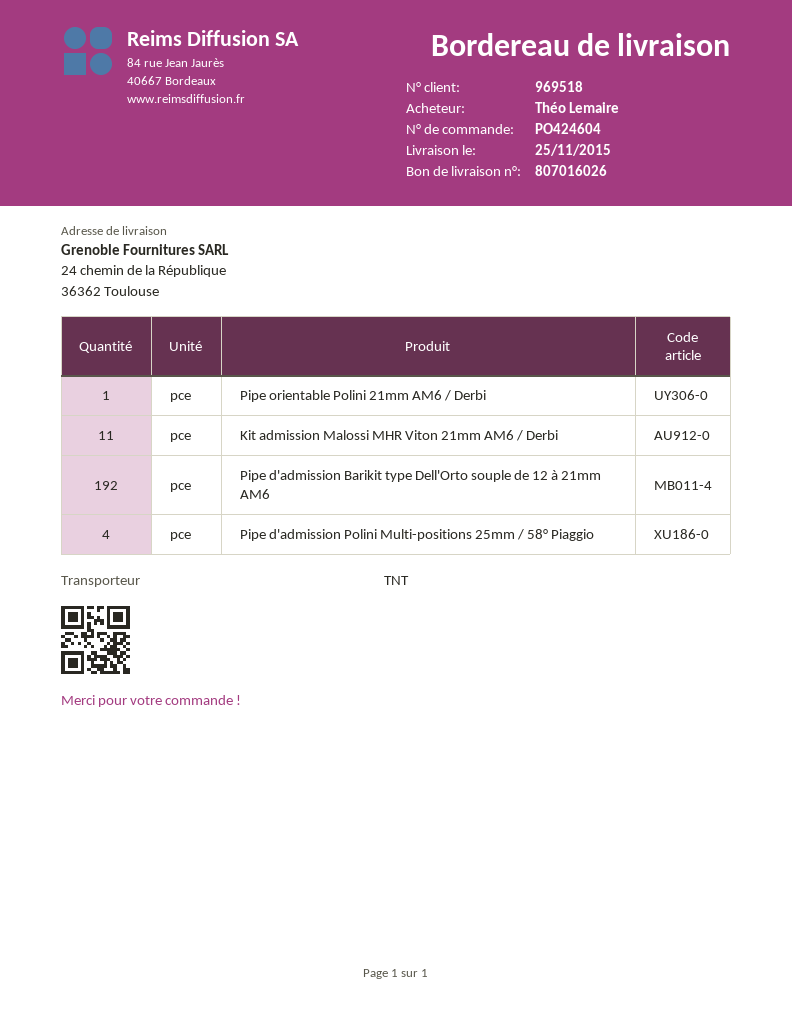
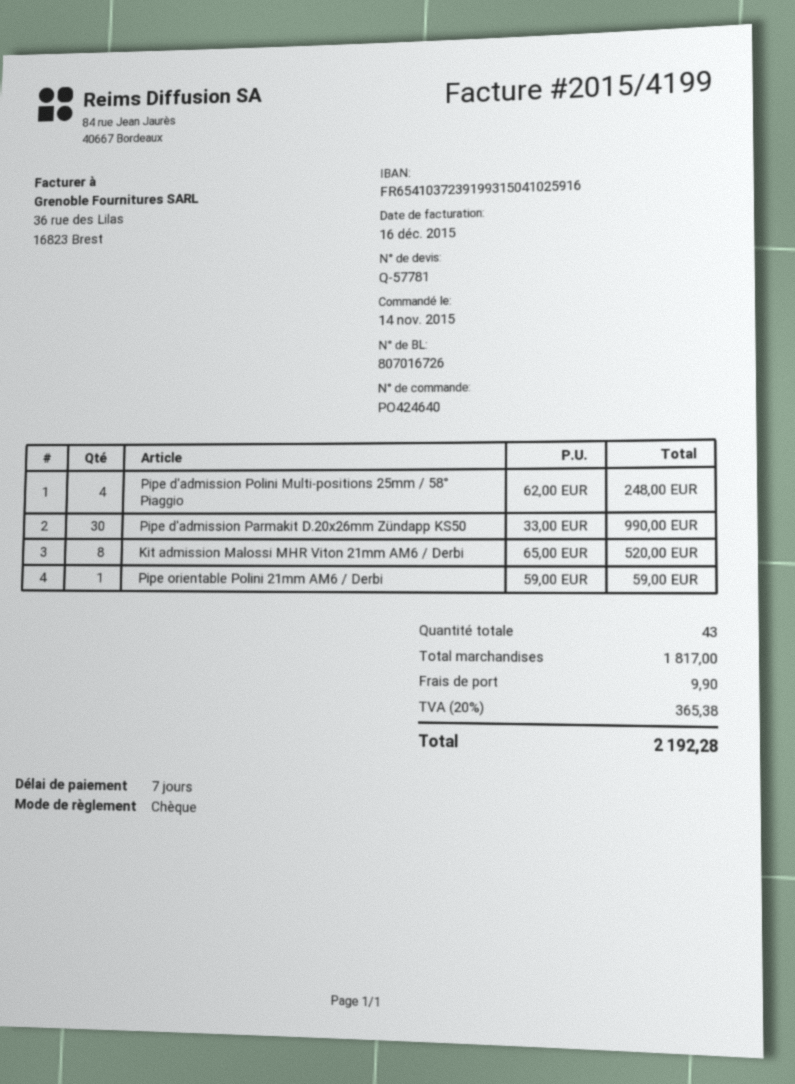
order number: PO424604 -> PO424640
delivery note number: 807016026 -> 807016726
Kit admission Malossi MHR Viton 21mm AM6 / Derbi: 11 -> 8
Pipe d'admission Barikit type Dell'Orto souple de 12 à 21mm AM6: 192 -> none
Pipe d'admission Parmakit D.20x26mm Zündapp KS50: none -> 30

